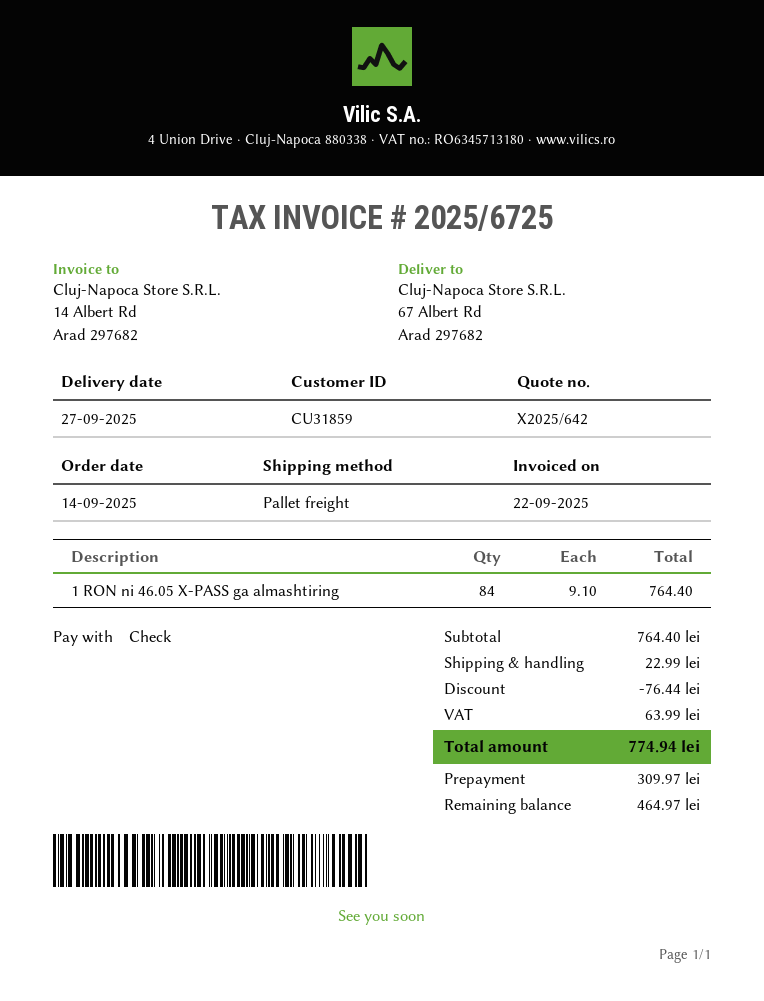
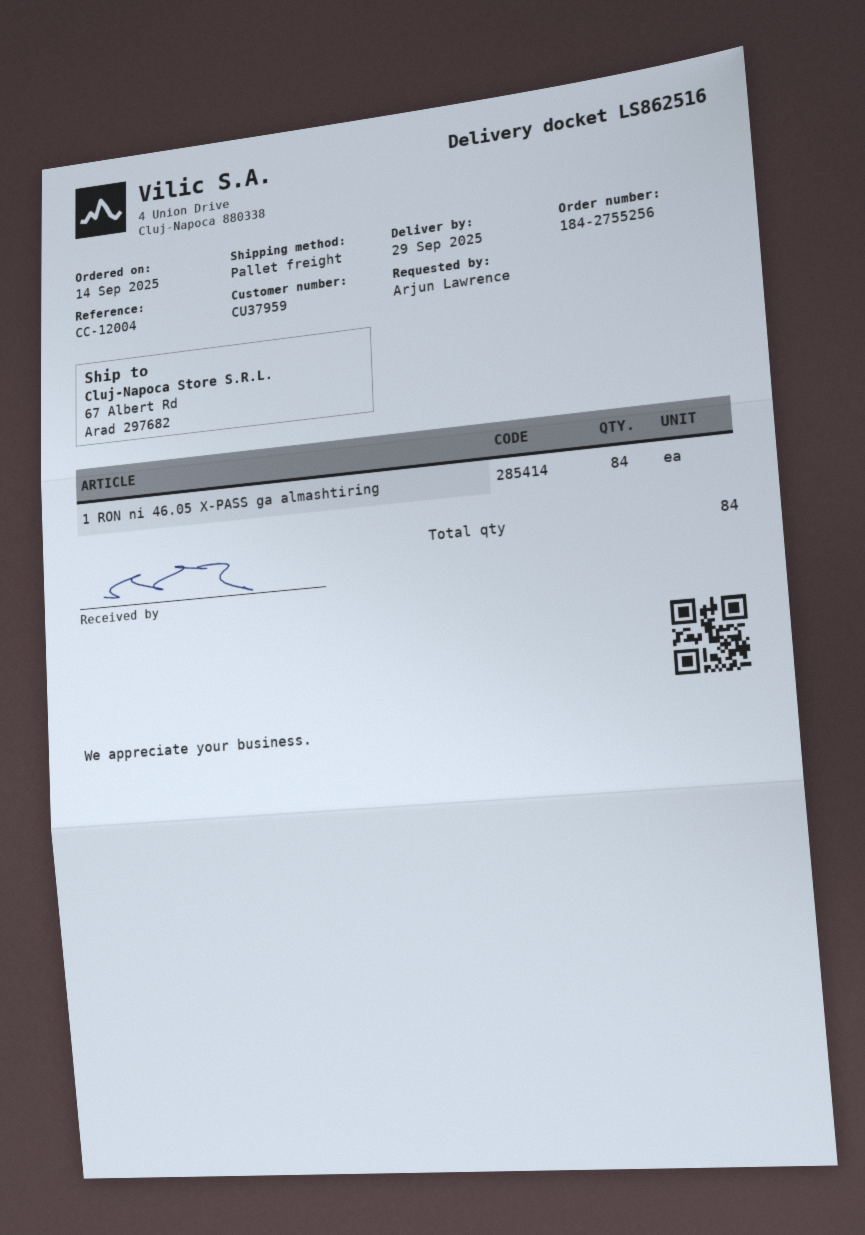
delivery date: 2025-09-27 -> 2025-09-29
customer number: CU31859 -> CU37959

